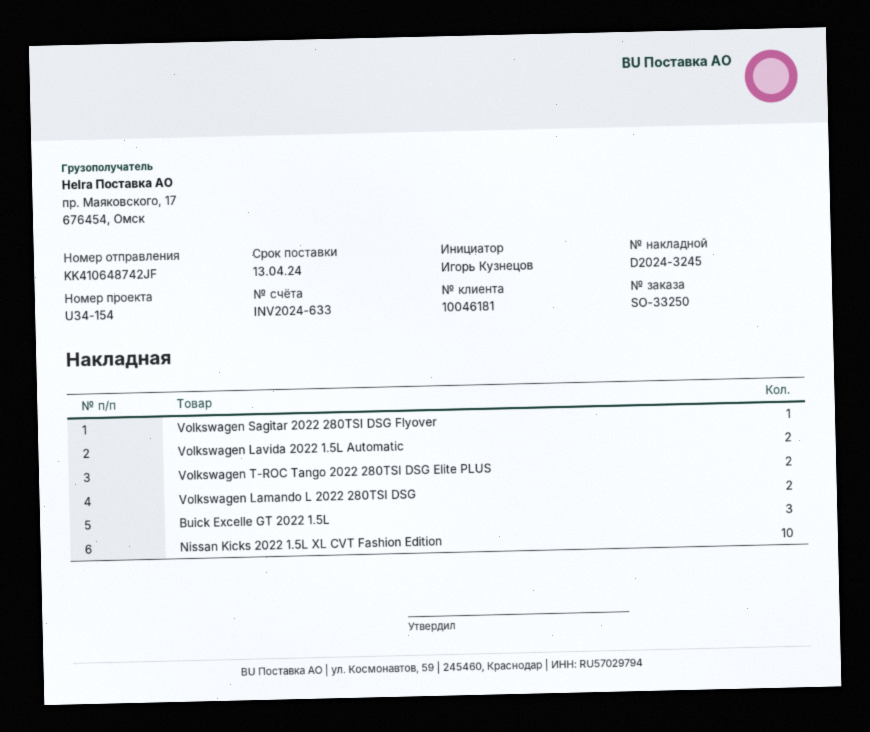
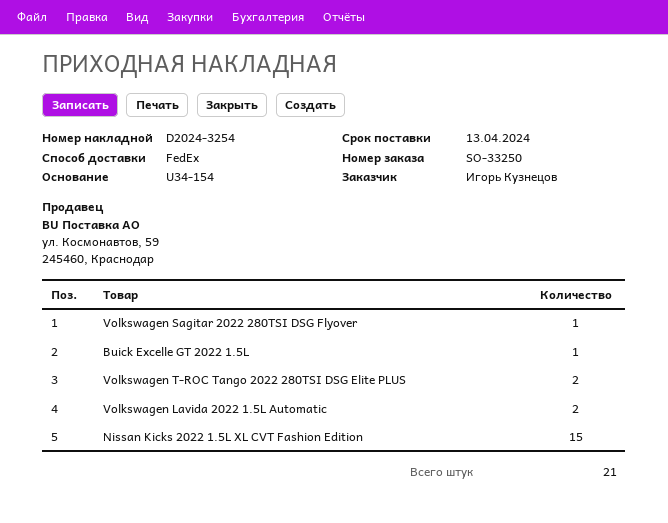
delivery note number: D2024-3245 -> D2024-3254
Volkswagen Lamando L 2022 280TSI DSG: 2 -> none
Buick Excelle GT 2022 1.5L: 3 -> 1
Nissan Kicks 2022 1.5L XL CVT Fashion Edition: 10 -> 15

